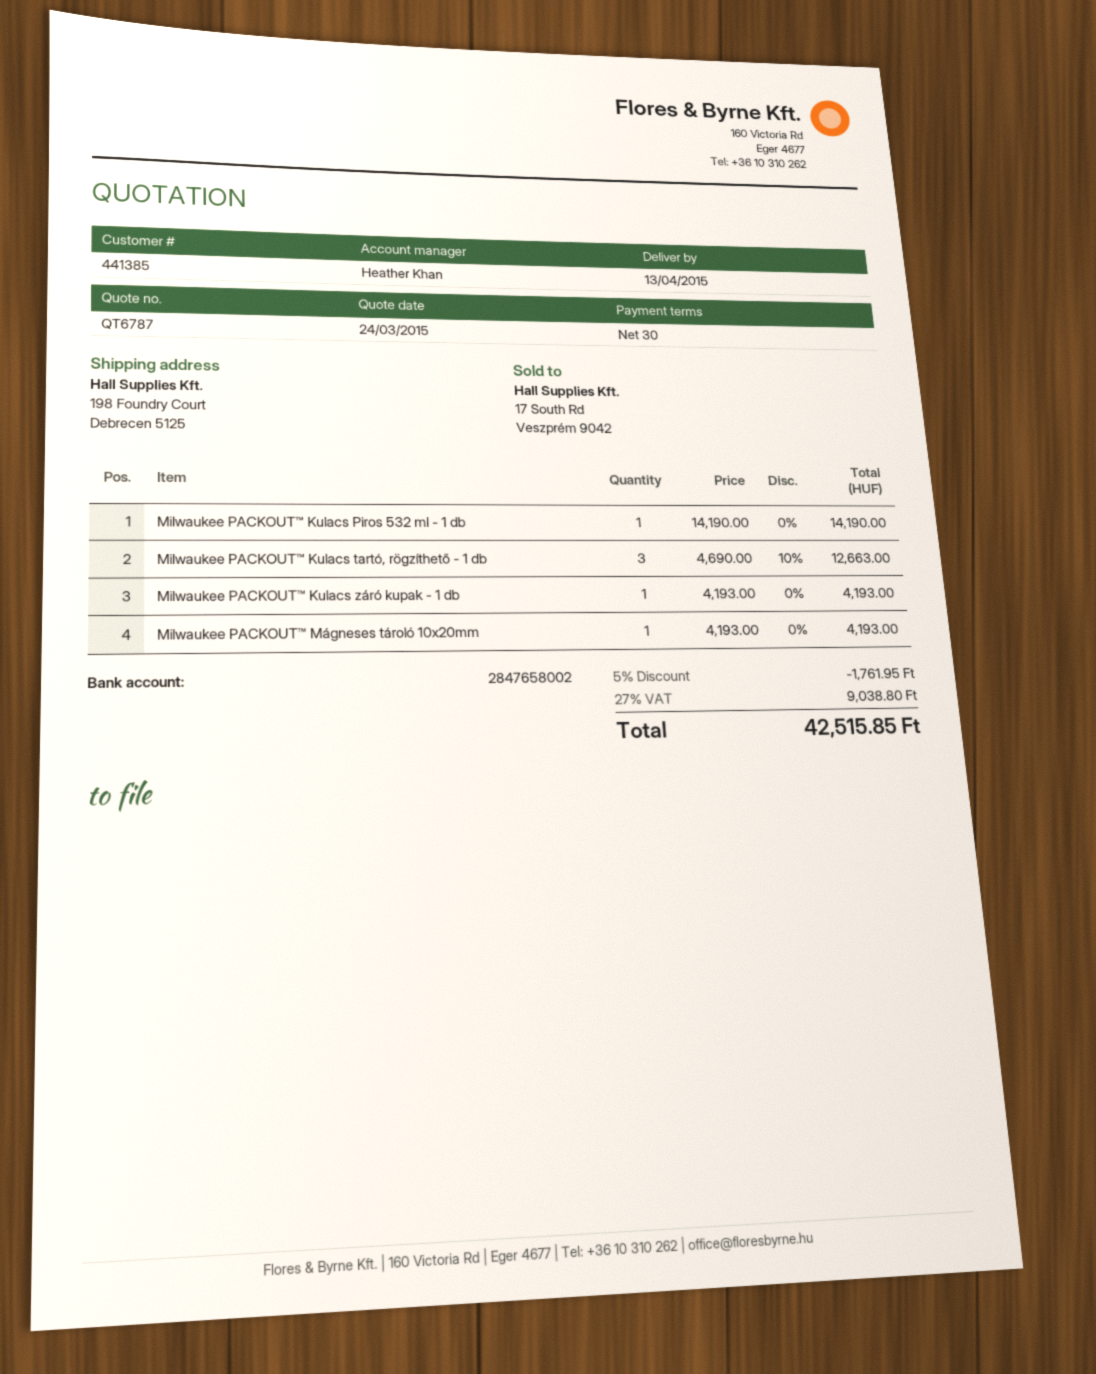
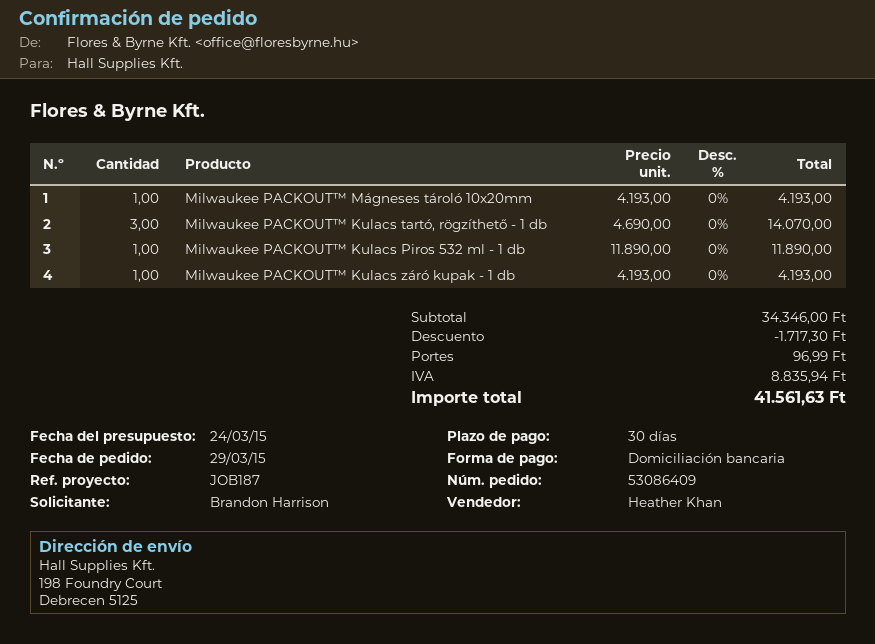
Milwaukee PACKOUT™ Kulacs Piros 532 ml - 1 db: 1 x 14190.00 = 14190.00 -> 1 x 11890.00 = 11890.00
Milwaukee PACKOUT™ Kulacs tartó, rögzíthető - 1 db: 3 x 4690.00 - 10% = 12663.00 -> 3 x 4690.00 = 14070.00
discount: 1761.95 -> 1717.30
shipping: none -> 96.99
tax: 9038.80 -> 8835.94
total: 42515.85 -> 41561.63

